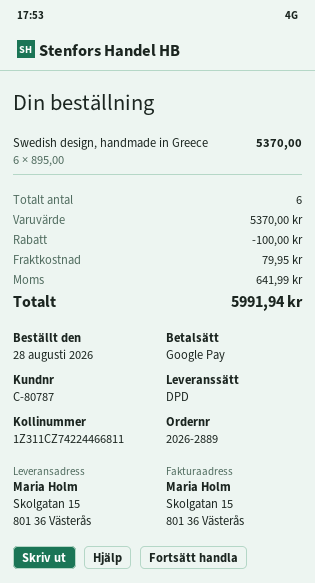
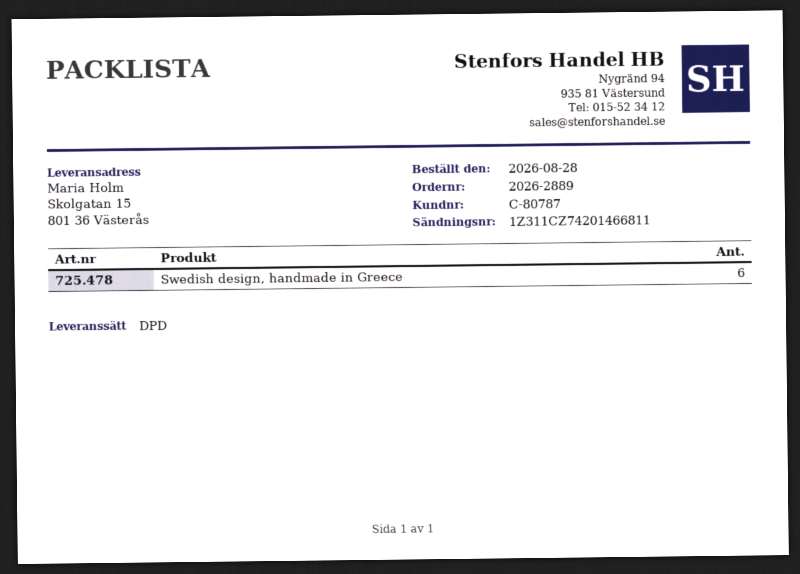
tracking number: 1Z311CZ74224466811 -> 1Z311CZ74201466811

